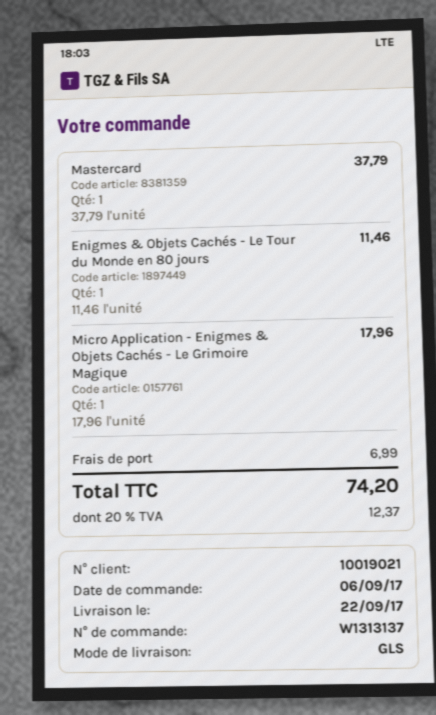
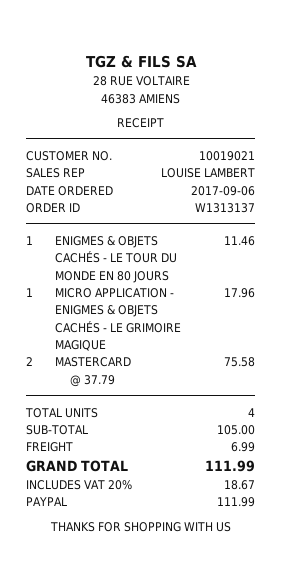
Mastercard: 1 x 37.79 = 37.79 -> 2 x 37.79 = 75.58
tax: 20% = 12.37 -> 20% = 18.67
total: 74.20 -> 111.99

